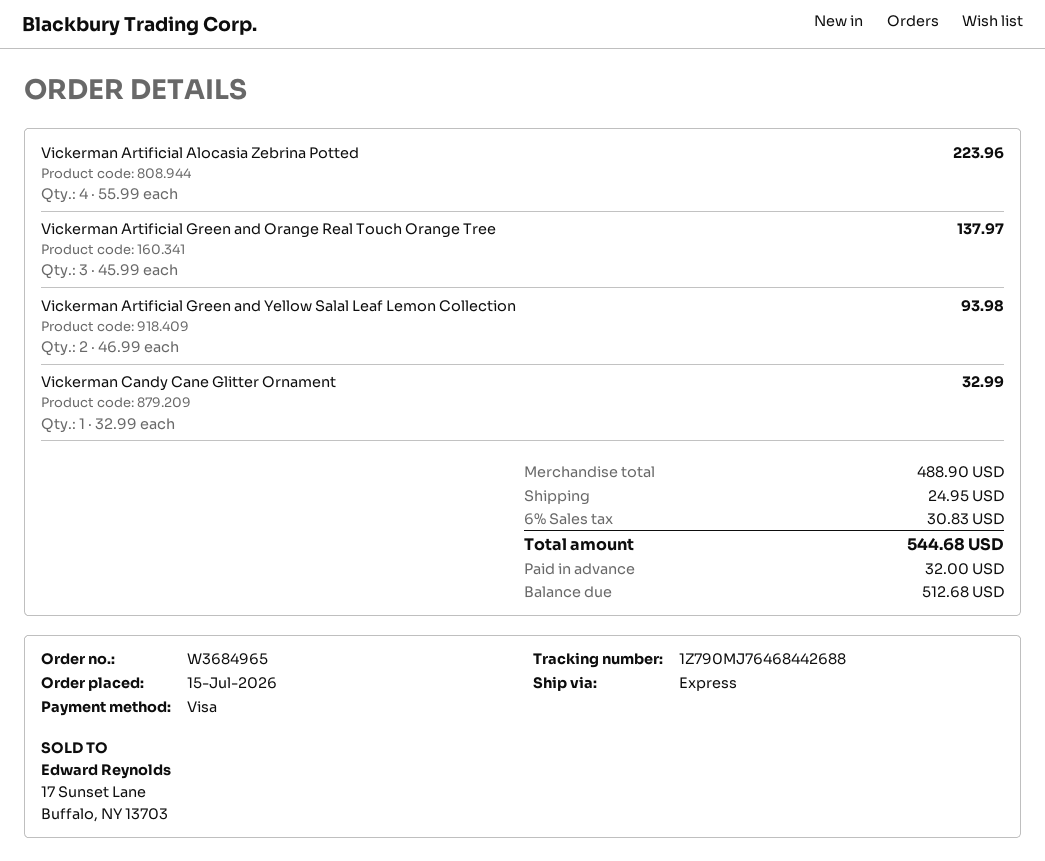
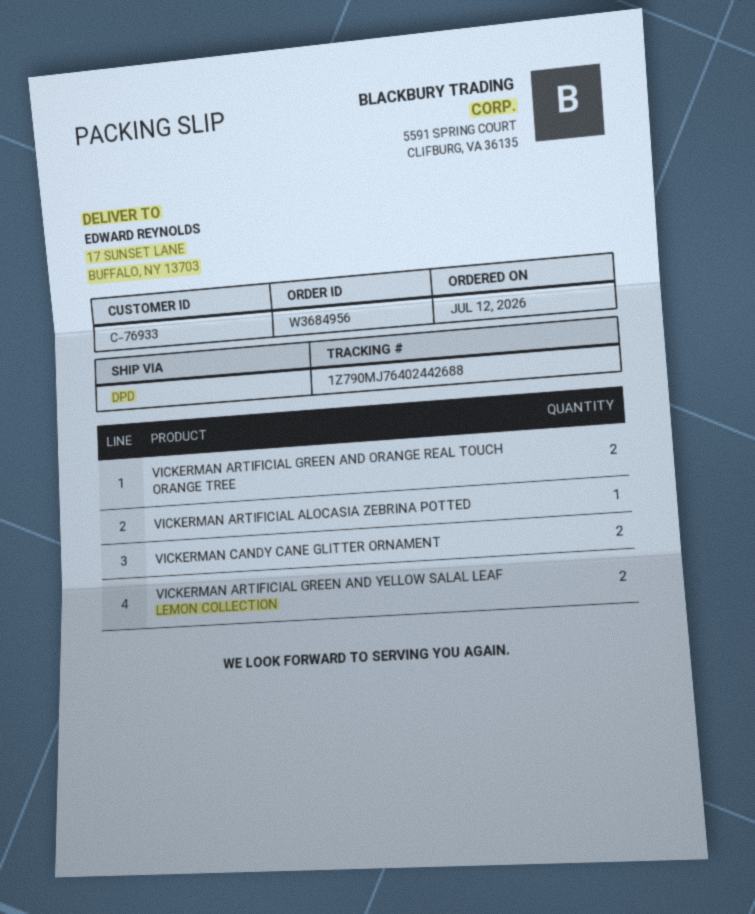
order number: W3684965 -> W3684956
order date: 2026-07-15 -> 2026-07-12
shipping method: express -> DPD
tracking number: 1Z790MJ76468442688 -> 1Z790MJ76402442688
Vickerman Artificial Alocasia Zebrina Potted: 4 -> 1
Vickerman Artificial Green and Orange Real Touch Orange Tree: 3 -> 2
Vickerman Candy Cane Glitter Ornament: 1 -> 2

